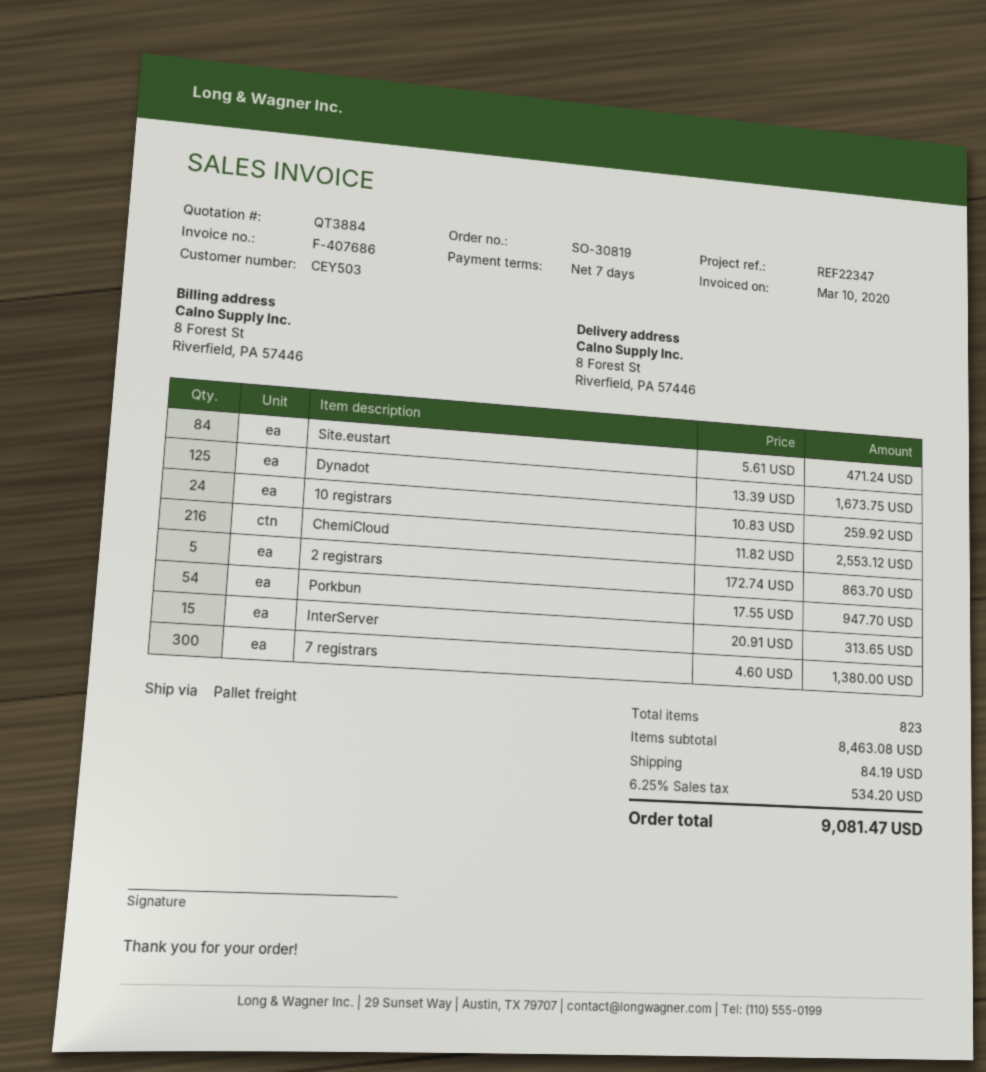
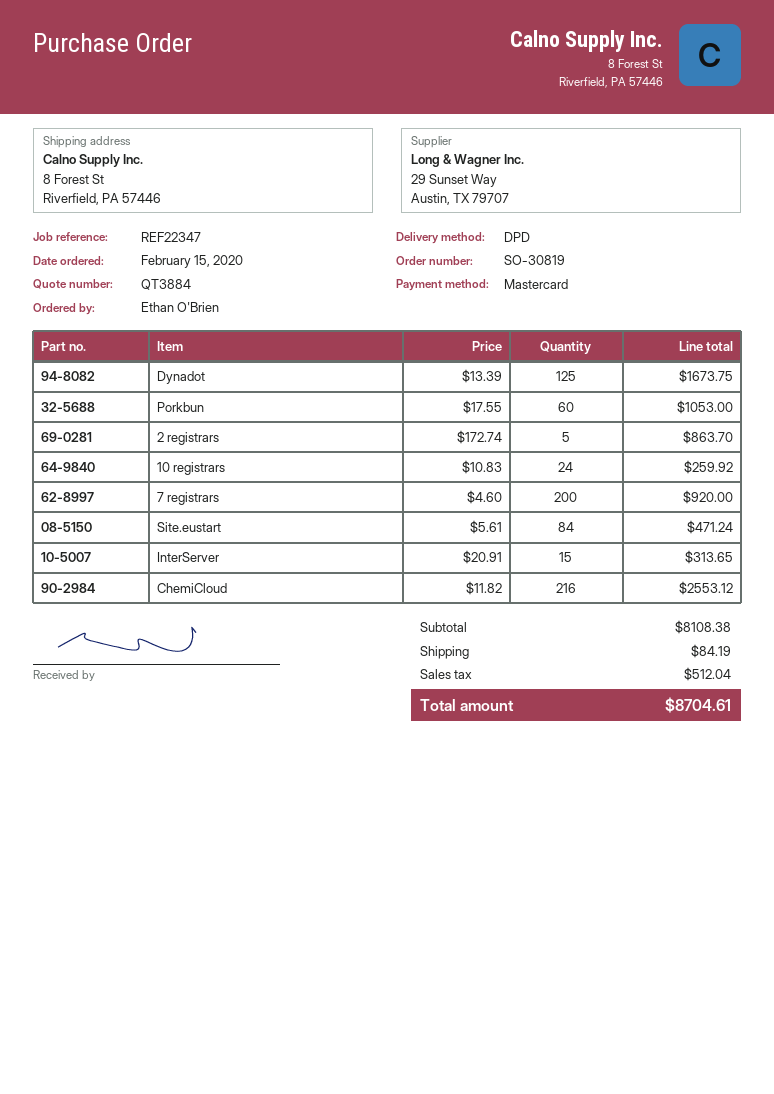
shipping method: pallet freight -> DPD
Porkbun: 54 x 17.55 = 947.70 -> 60 x 17.55 = 1053.00
7 registrars: 300 x 4.60 = 1380.00 -> 200 x 4.60 = 920.00
subtotal: 8463.08 -> 8108.38
tax: 534.20 -> 512.04
total: 9081.47 -> 8704.61

